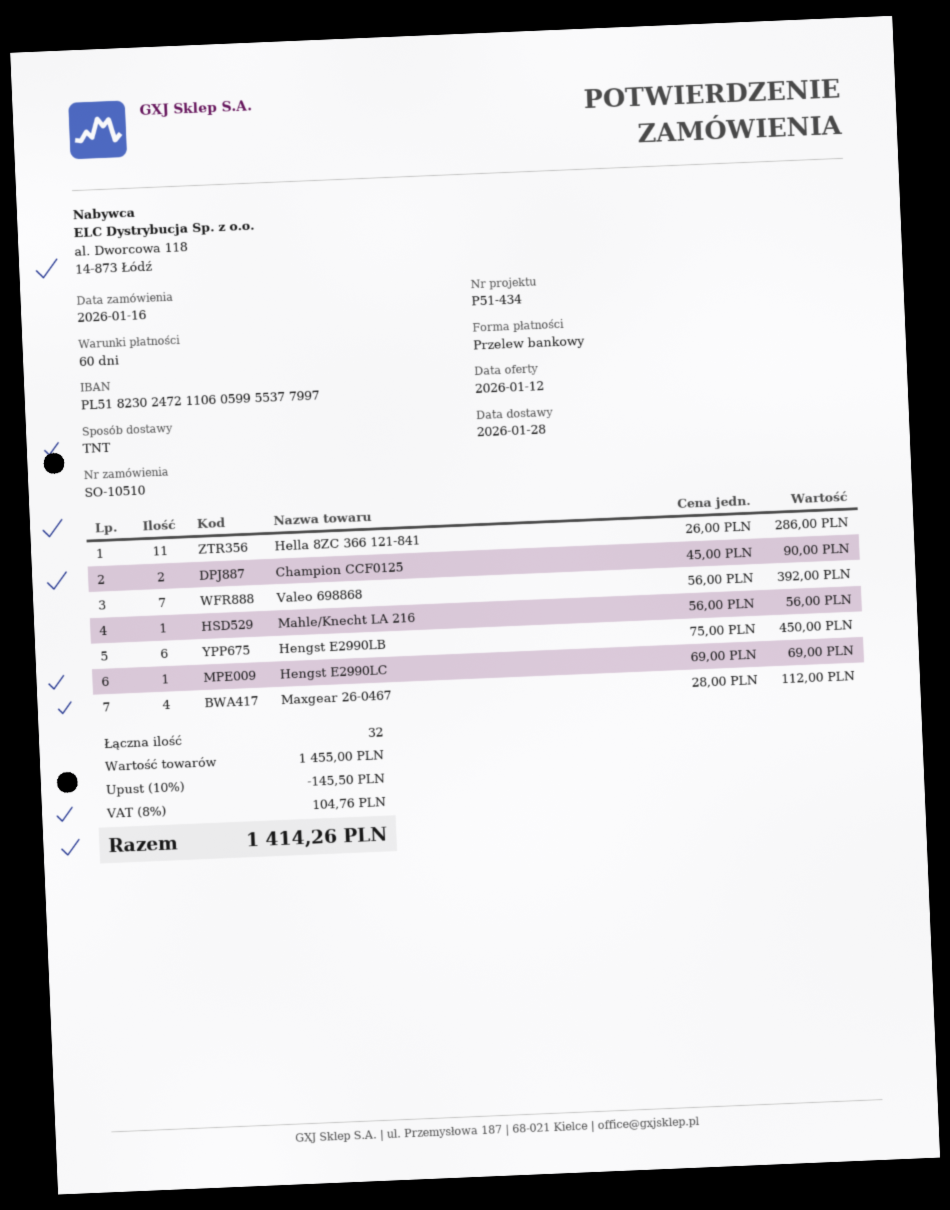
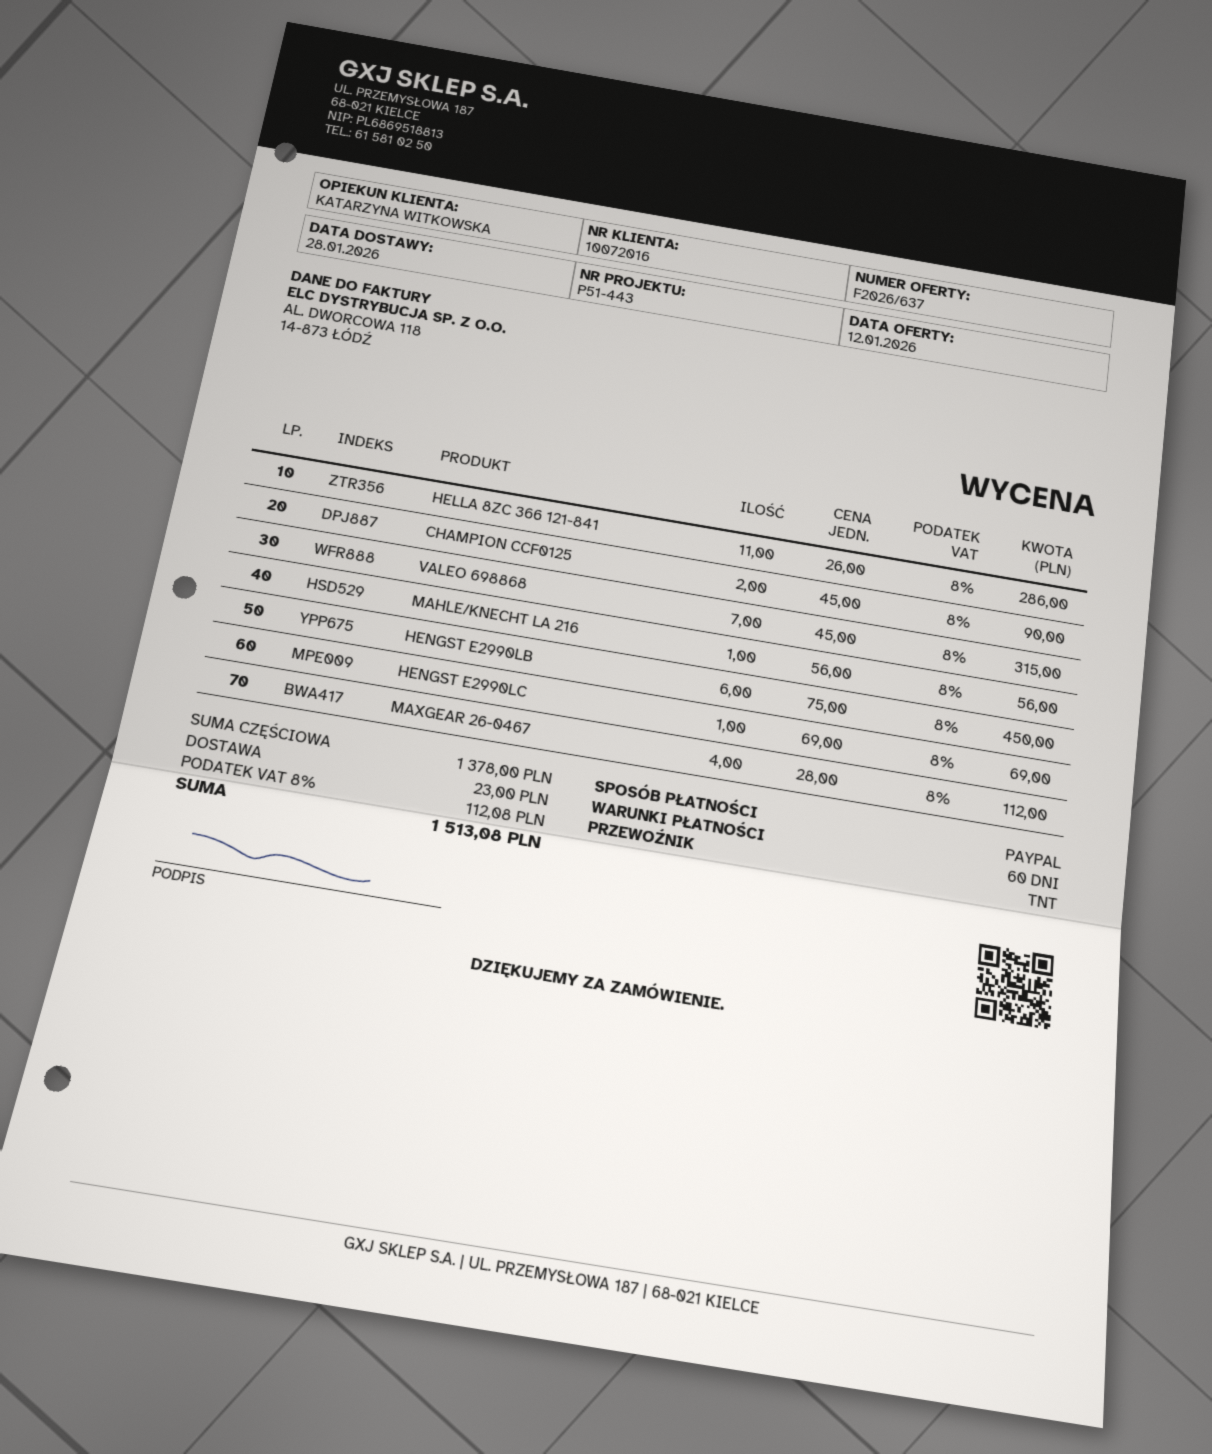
reference: P51-434 -> P51-443
payment method: bank transfer -> PayPal
Valeo 698868: 7 x 56.00 = 392.00 -> 7 x 45.00 = 315.00
subtotal: 1455.00 -> 1378.00
discount: 10% = 145.50 -> none
shipping: none -> 23.00
tax: 8% = 104.76 -> 8% = 112.08
total: 1414.26 -> 1513.08

